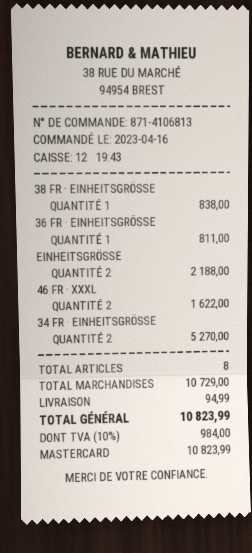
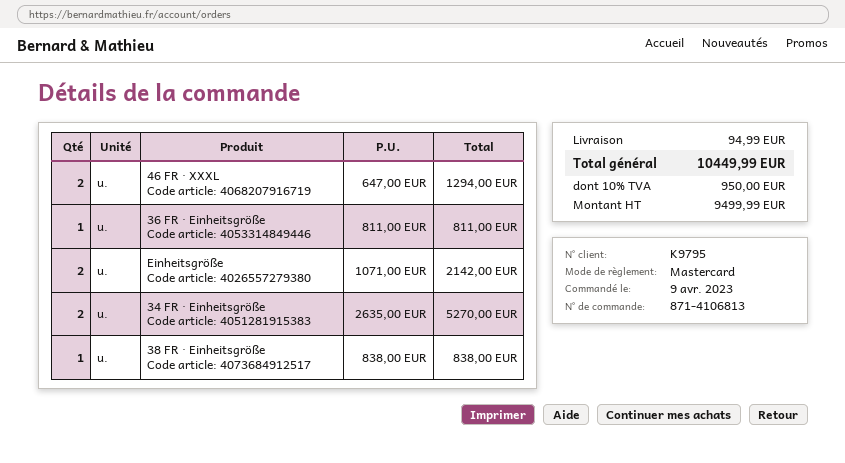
order date: 2023-04-16 -> 2023-04-09
EINHEITSGRÖSSE: 2 for 2188.00 -> 2 for 2142.00
46 FR · XXXL: 2 for 1622.00 -> 2 for 1294.00
tax: 10% = 984.00 -> 10% = 950.00
total: 10823.99 -> 10449.99

